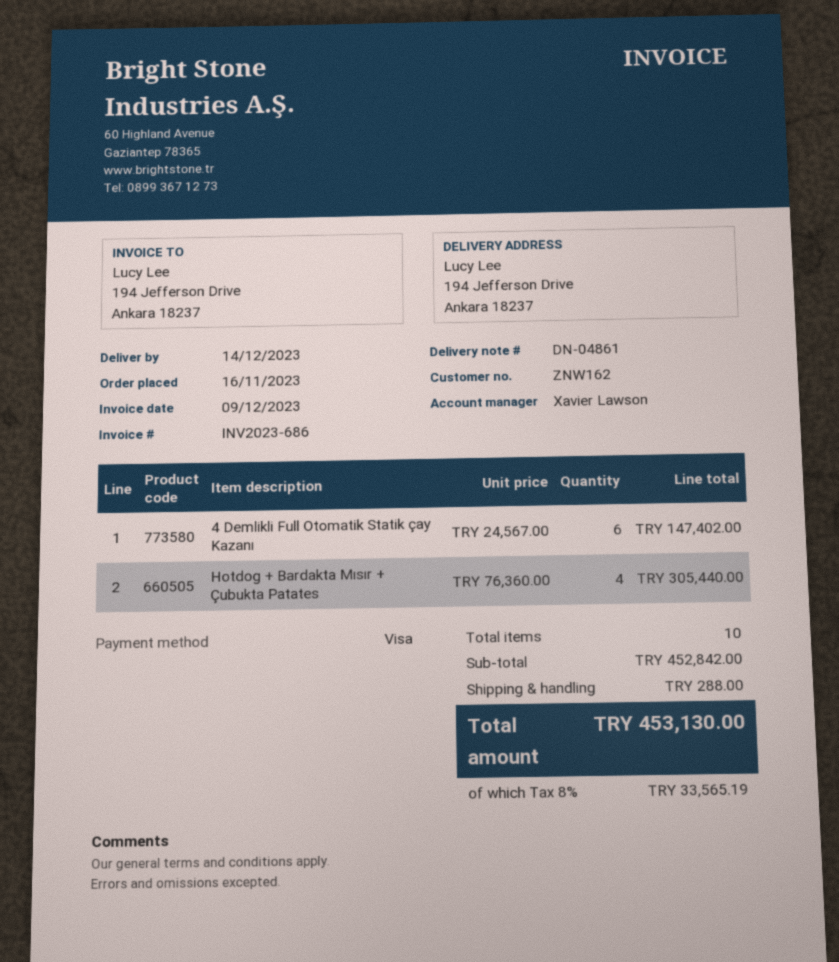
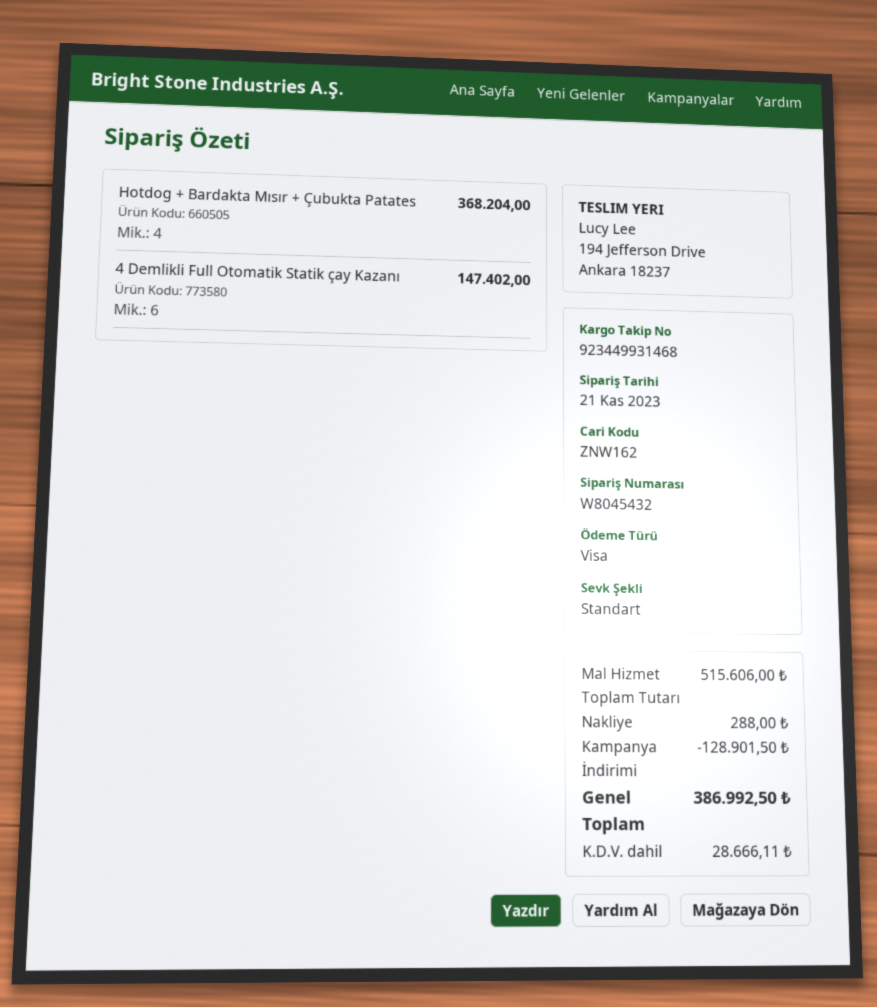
order date: 2023-11-16 -> 2023-11-21
Hotdog + Bardakta Mısır + Çubukta Patates: 4 for 305440.00 -> 4 for 368204.00
subtotal: 452842.00 -> 515606.00
discount: none -> 128901.50
tax: 33565.19 -> 28666.11
total: 453130.00 -> 386992.50

